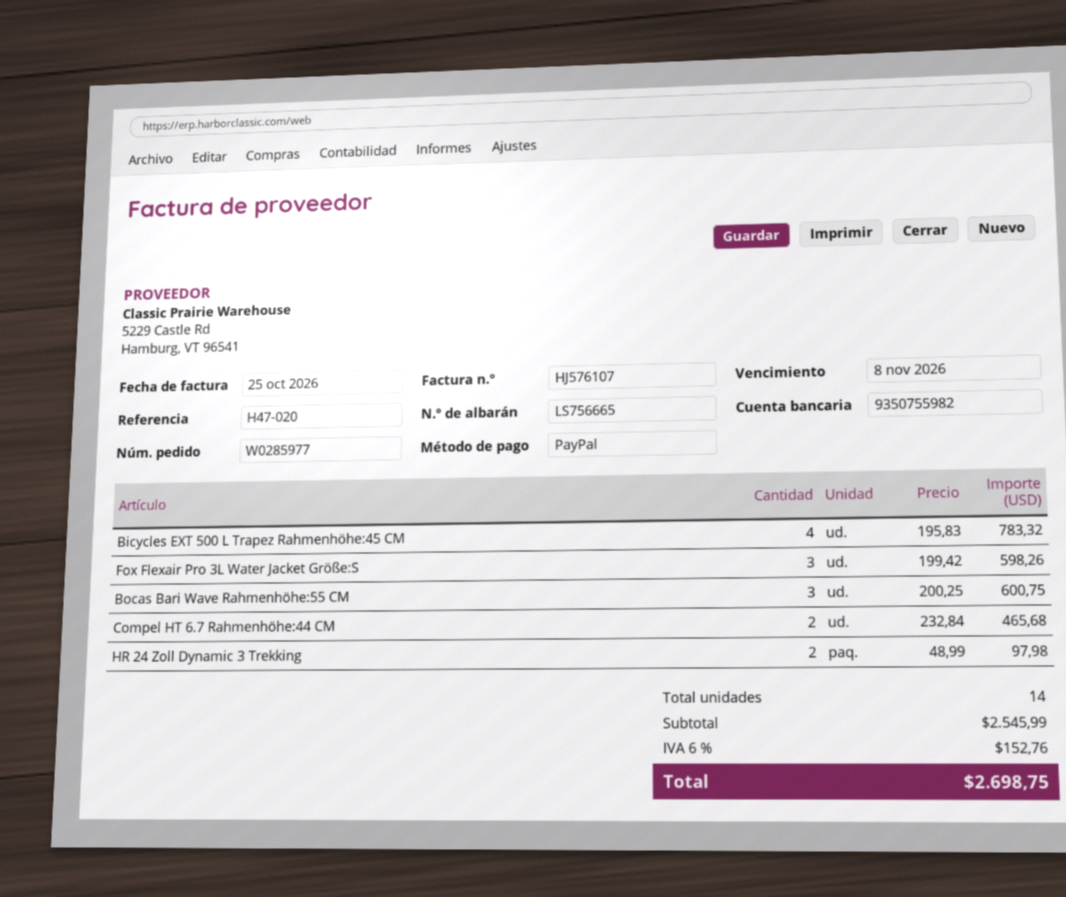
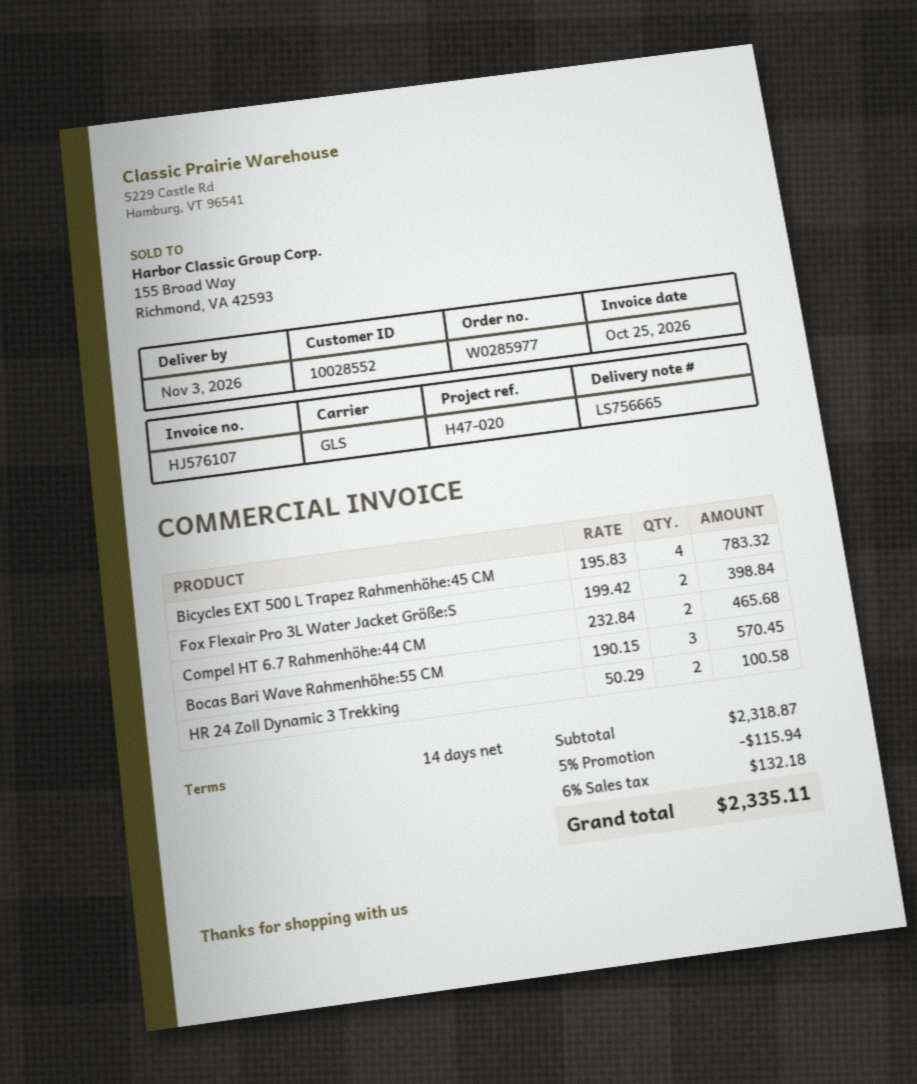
Fox Flexair Pro 3L Water Jacket Größe:S: 3 x 199.42 = 598.26 -> 2 x 199.42 = 398.84
Bocas Bari Wave Rahmenhöhe:55 CM: 3 x 200.25 = 600.75 -> 3 x 190.15 = 570.45
HR 24 Zoll Dynamic 3 Trekking: 2 x 48.99 = 97.98 -> 2 x 50.29 = 100.58
subtotal: 2545.99 -> 2318.87
discount: none -> 5% = 115.94
tax: 6% = 152.76 -> 6% = 132.18
total: 2698.75 -> 2335.11

